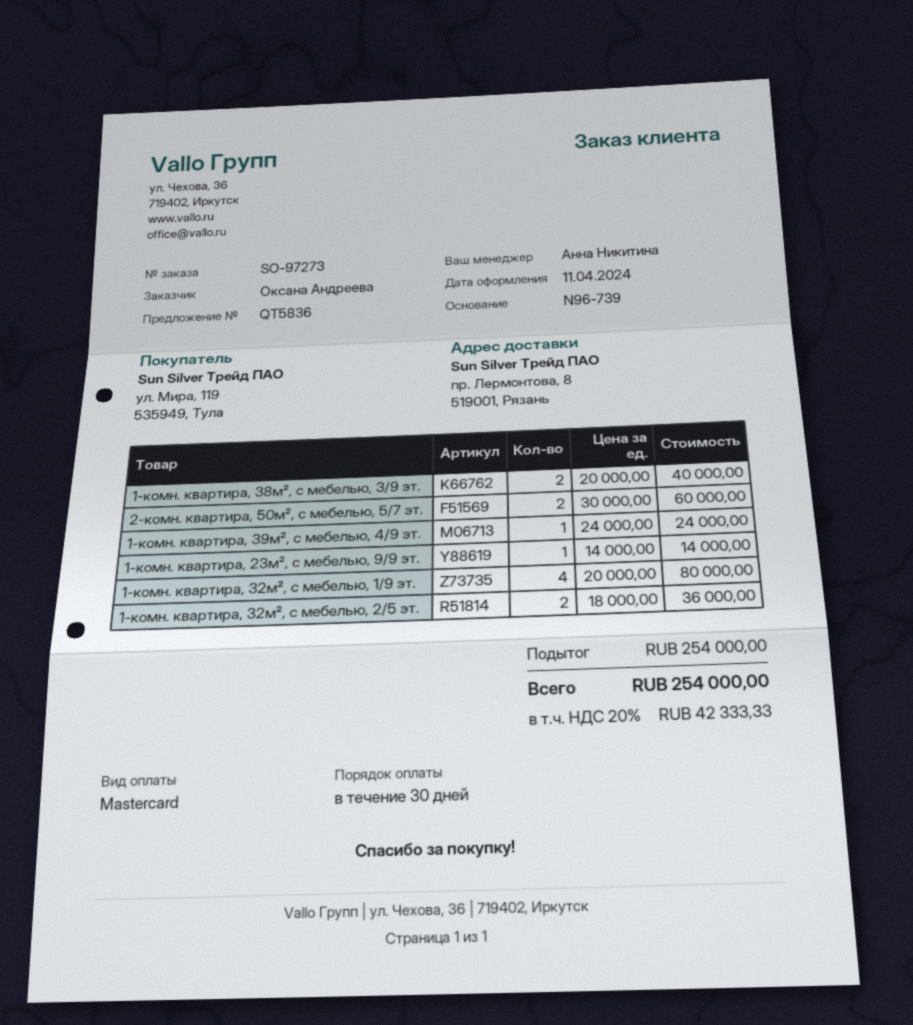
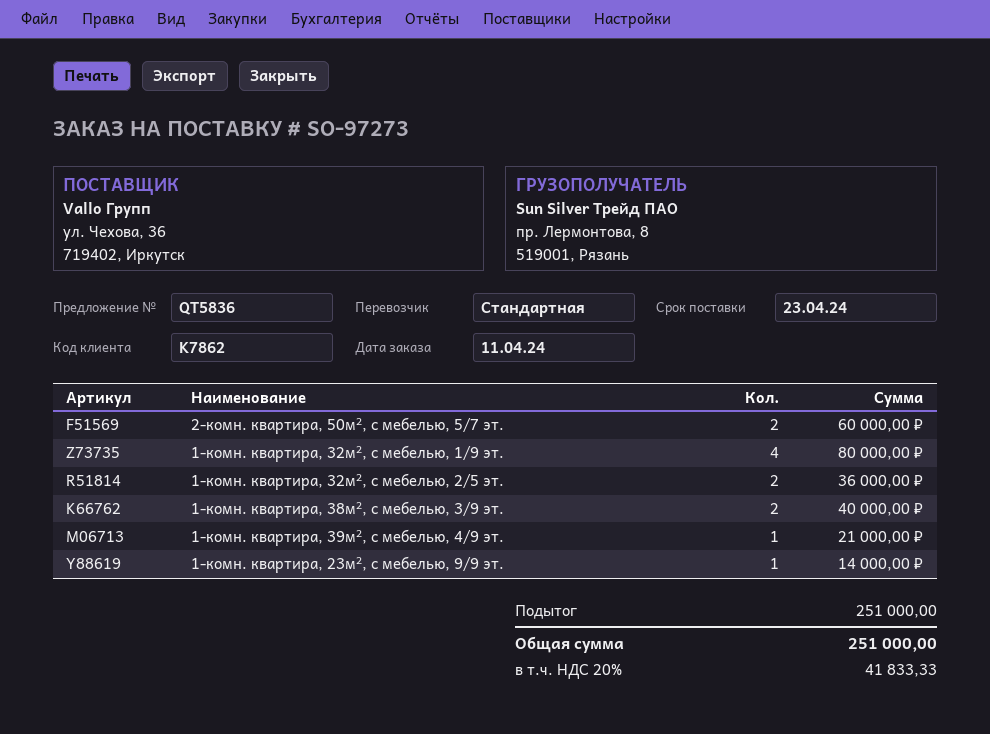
1-комн. квартира, 39м², с мебелью, 4/9 эт.: 1 for 24000.00 -> 1 for 21000.00
subtotal: 254000.00 -> 251000.00
tax: 20% = 42333.33 -> 20% = 41833.33
total: 254000.00 -> 251000.00

